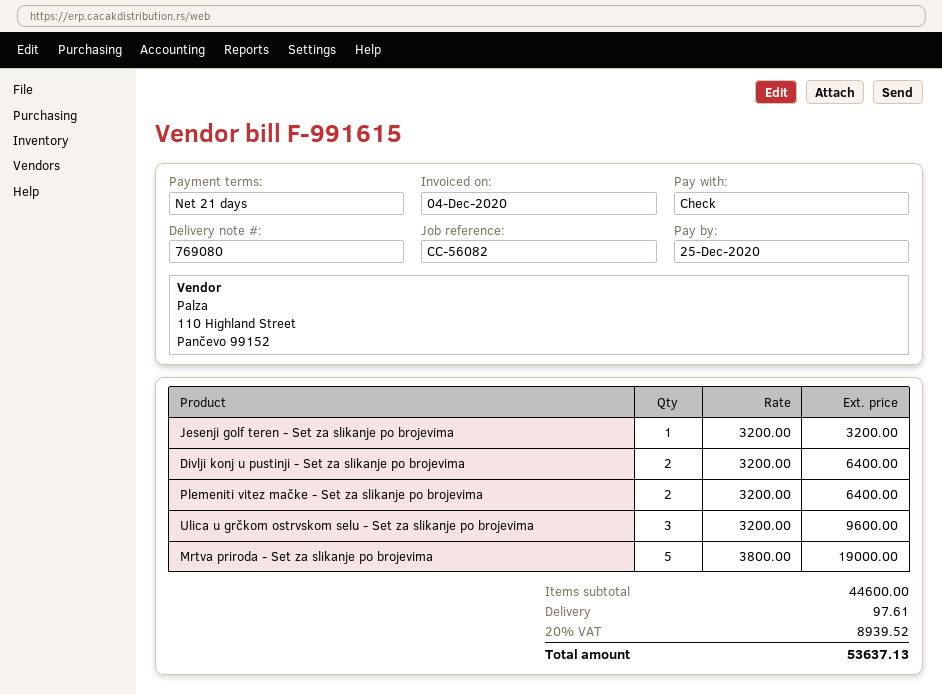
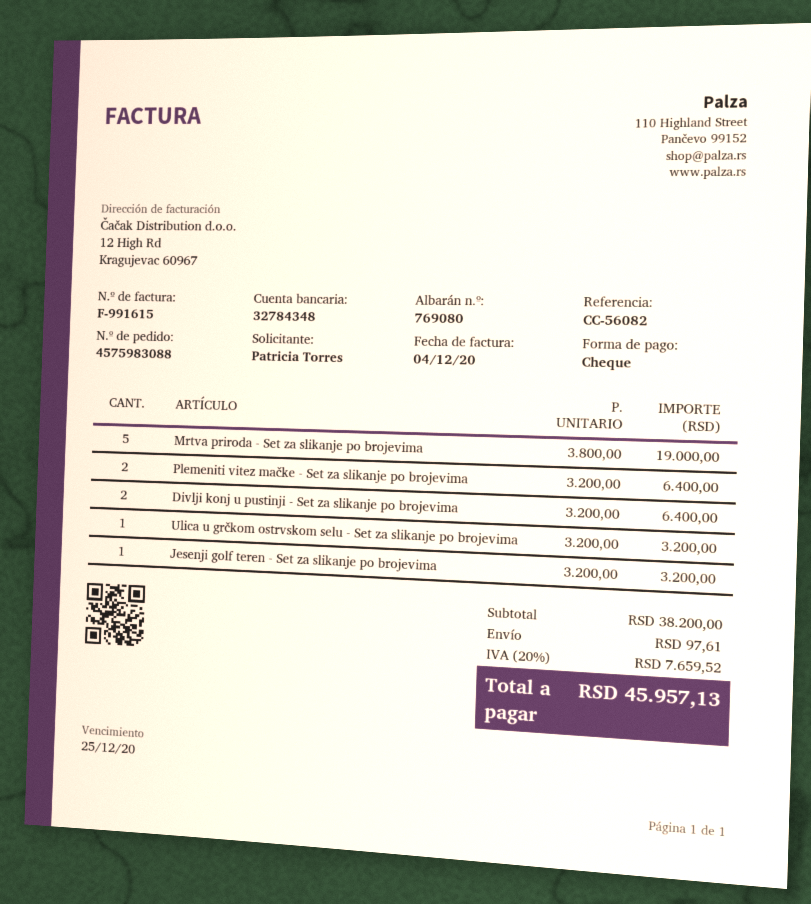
Ulica u grčkom ostrvskom selu - Set za slikanje po brojevima: 3 x 3200.00 = 9600.00 -> 1 x 3200.00 = 3200.00
subtotal: 44600.00 -> 38200.00
tax: 20% = 8939.52 -> 20% = 7659.52
total: 53637.13 -> 45957.13

